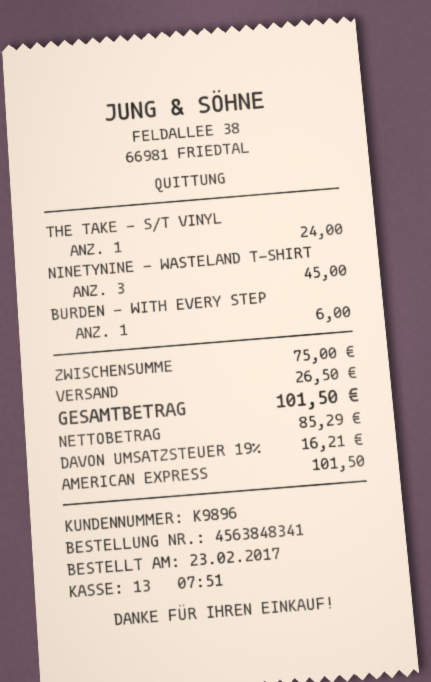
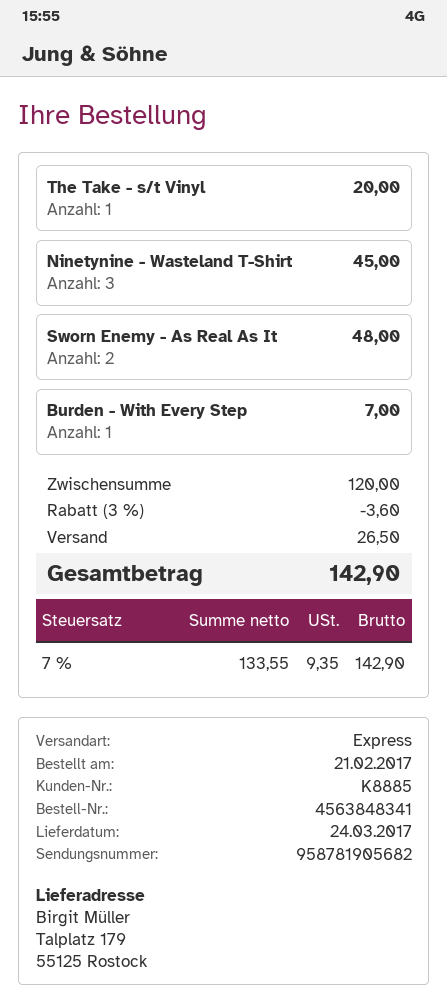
order date: 2017-02-23 -> 2017-02-21
customer number: K9896 -> K8885
THE TAKE - S/T VINYL: 1 for 24.00 -> 1 for 20.00
BURDEN - WITH EVERY STEP: 1 for 6.00 -> 1 for 7.00
Sworn Enemy - As Real As It: none -> 2 for 48.00
subtotal: 75.00 -> 120.00
discount: none -> 3% = 3.60
net: 85.29 -> 133.55
tax: 19% = 16.21 -> 7% = 9.35
total: 101.50 -> 142.90

